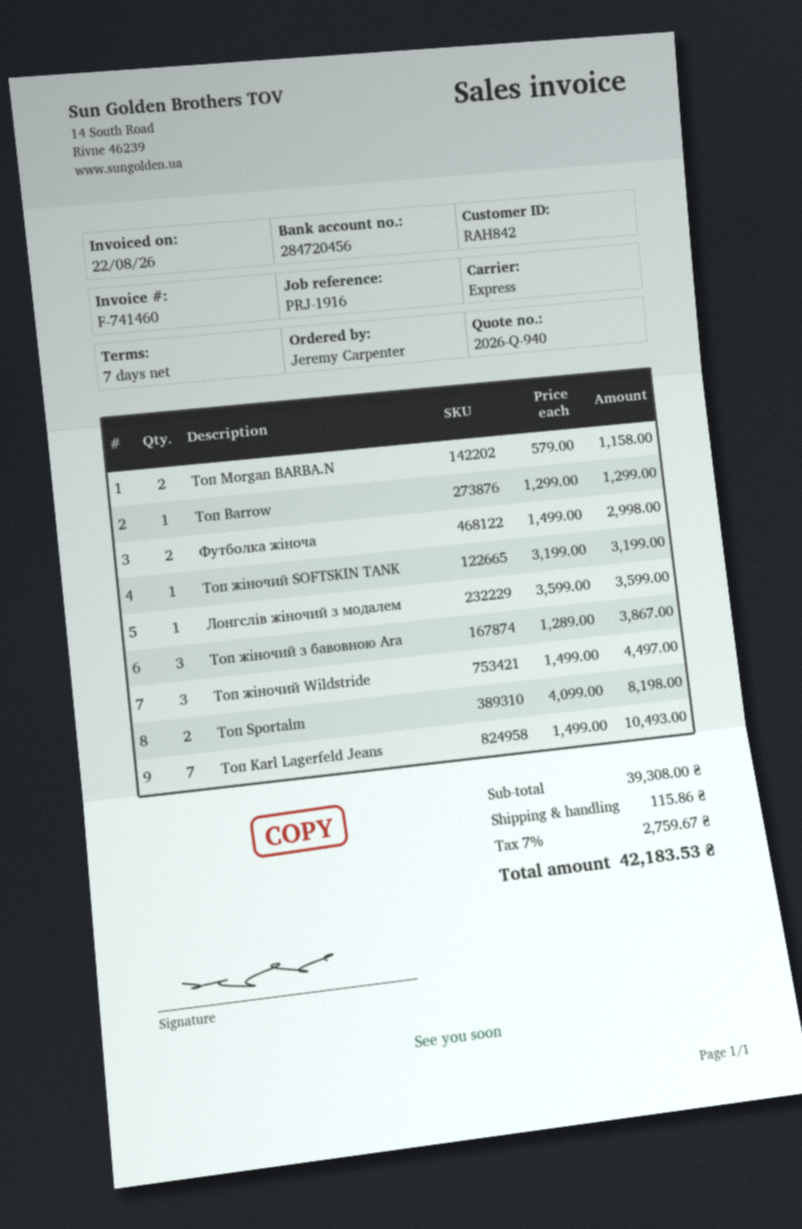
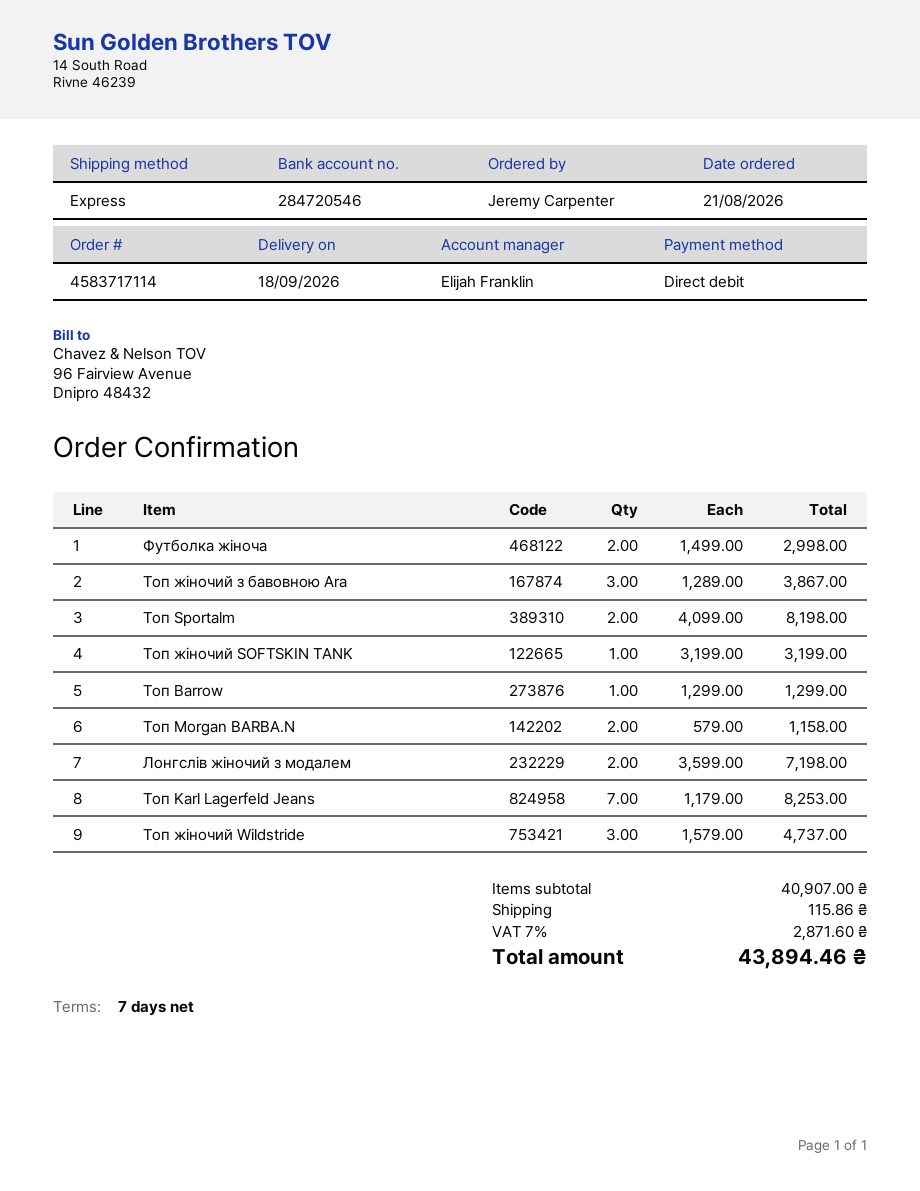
bank account: 284720456 -> 284720546
Лонгслів жіночий з модалем: 1 x 3599.00 = 3599.00 -> 2 x 3599.00 = 7198.00
Топ жіночий Wildstride: 3 x 1499.00 = 4497.00 -> 3 x 1579.00 = 4737.00
Топ Karl Lagerfeld Jeans: 7 x 1499.00 = 10493.00 -> 7 x 1179.00 = 8253.00
subtotal: 39308.00 -> 40907.00
tax: 7% = 2759.67 -> 7% = 2871.60
total: 42183.53 -> 43894.46

